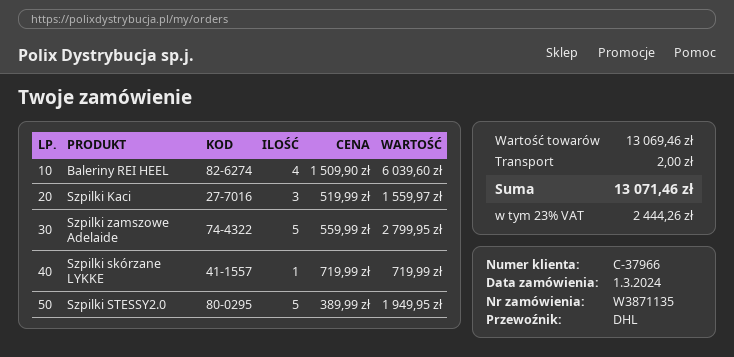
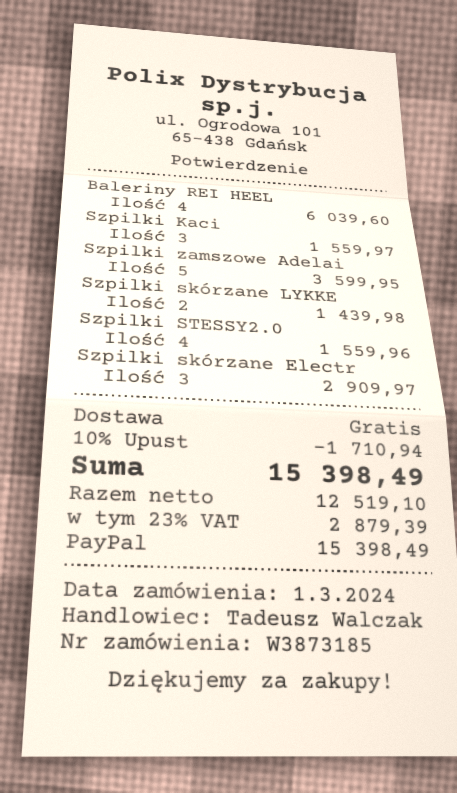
order number: W3871135 -> W3873185
Szpilki zamszowe Adelaide: 5 for 2799.95 -> 5 for 3599.95
Szpilki skórzane LYKKE: 1 for 719.99 -> 2 for 1439.98
Szpilki STESSY2.0: 5 for 1949.95 -> 4 for 1559.96
Szpilki skórzane Electr: none -> 3 for 2909.97
discount: none -> 10% = 1710.94
shipping: 2.00 -> 0.00
tax: 23% = 2444.26 -> 23% = 2879.39
total: 13071.46 -> 15398.49

